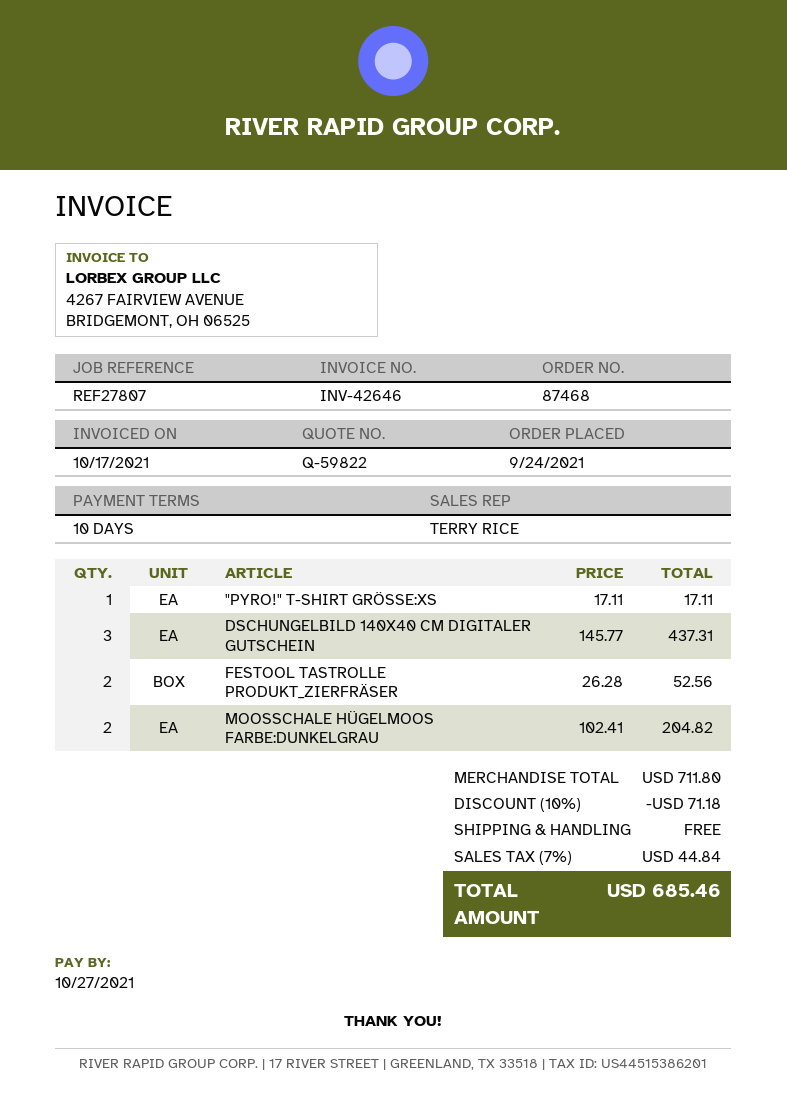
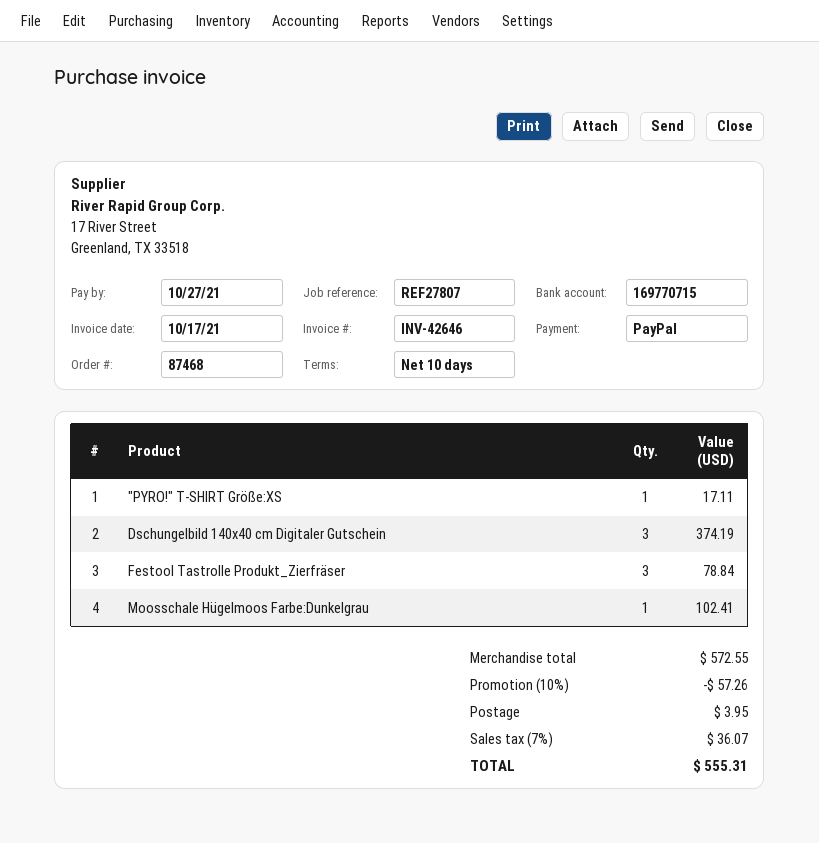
DSCHUNGELBILD 140X40 CM DIGITALER GUTSCHEIN: 3 for 437.31 -> 3 for 374.19
FESTOOL TASTROLLE PRODUKT_ZIERFRÄSER: 2 for 52.56 -> 3 for 78.84
MOOSSCHALE HÜGELMOOS FARBE:DUNKELGRAU: 2 for 204.82 -> 1 for 102.41
subtotal: 711.80 -> 572.55
discount: 10% = 71.18 -> 10% = 57.26
shipping: 0.00 -> 3.95
tax: 7% = 44.84 -> 7% = 36.07
total: 685.46 -> 555.31

